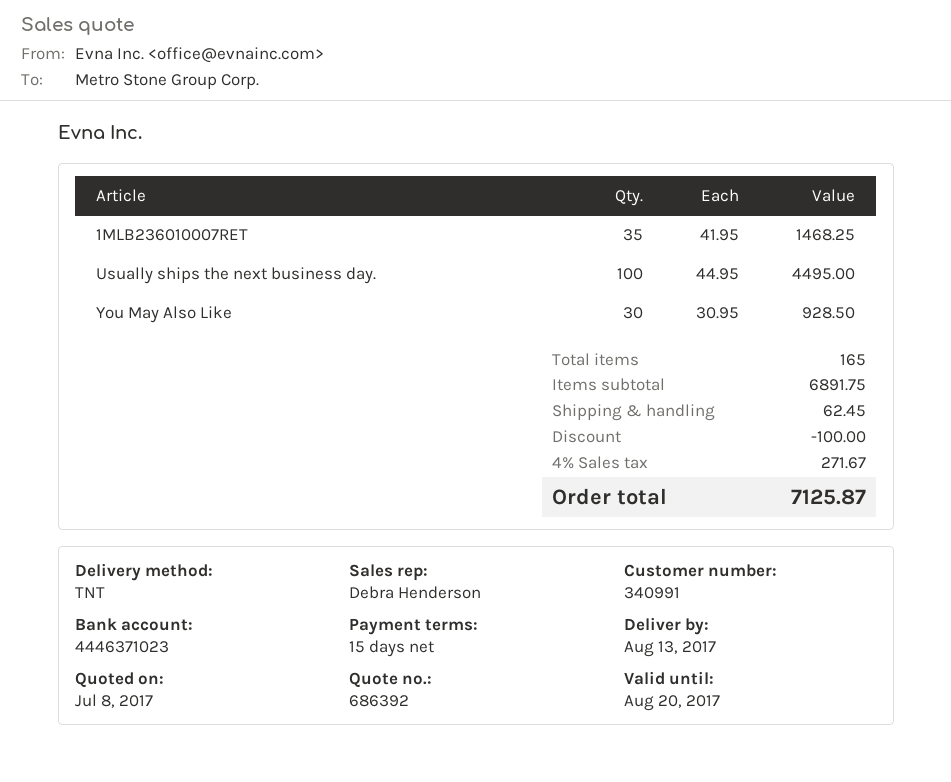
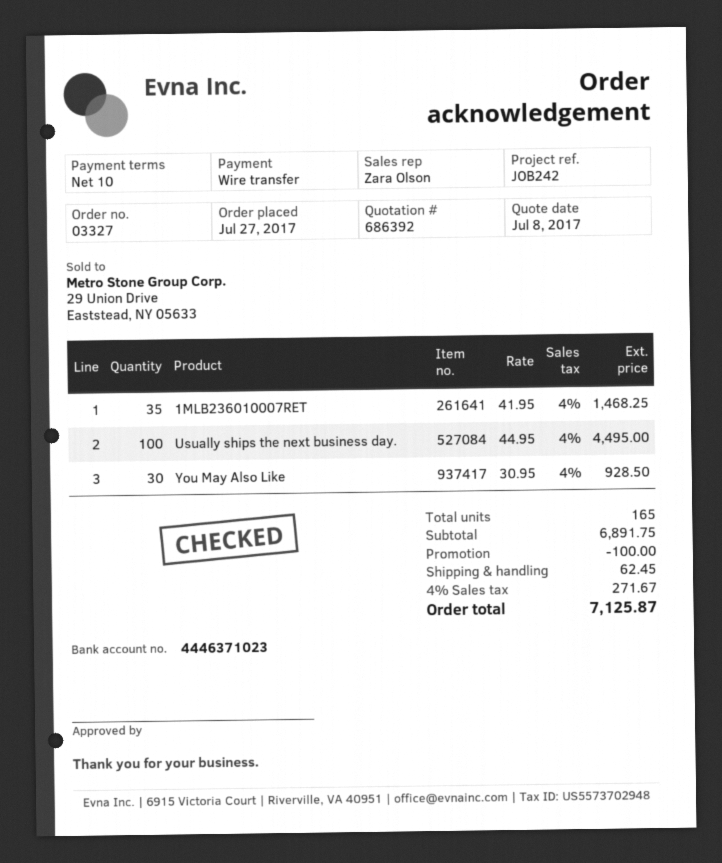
payment terms: 15 days -> 10 days
sales rep: Debra Henderson -> Zara Olson

